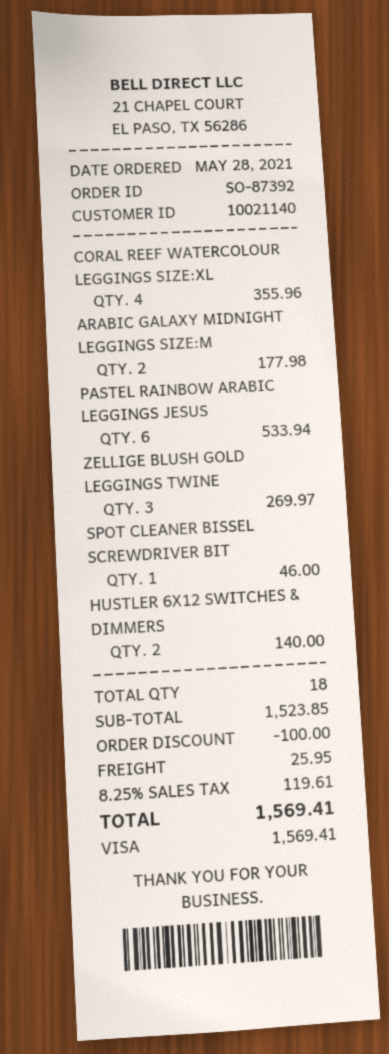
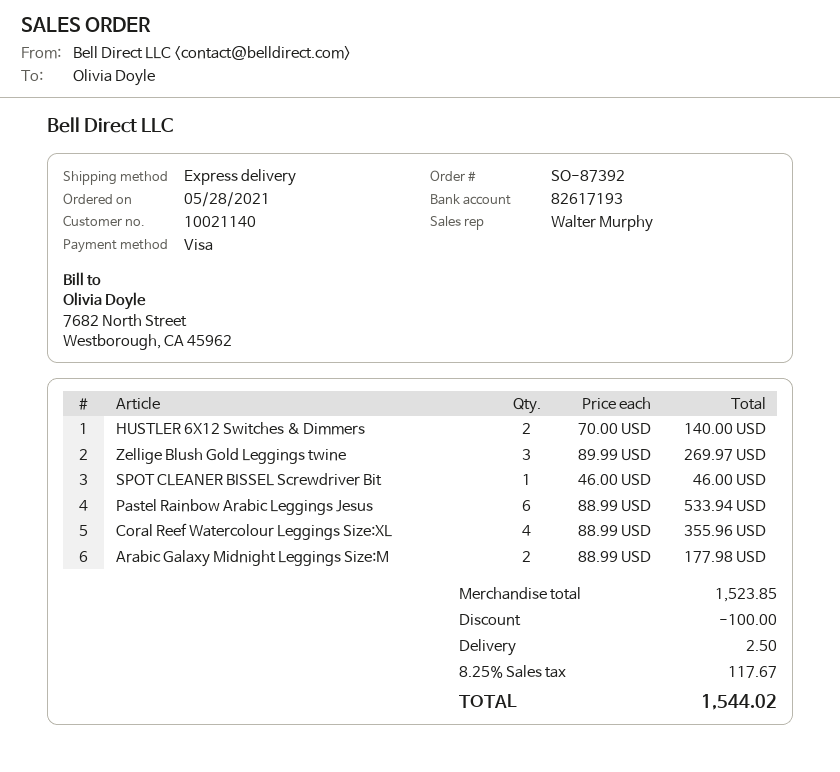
shipping: 25.95 -> 2.50
tax: 8.25% = 119.61 -> 8.25% = 117.67
total: 1569.41 -> 1544.02

